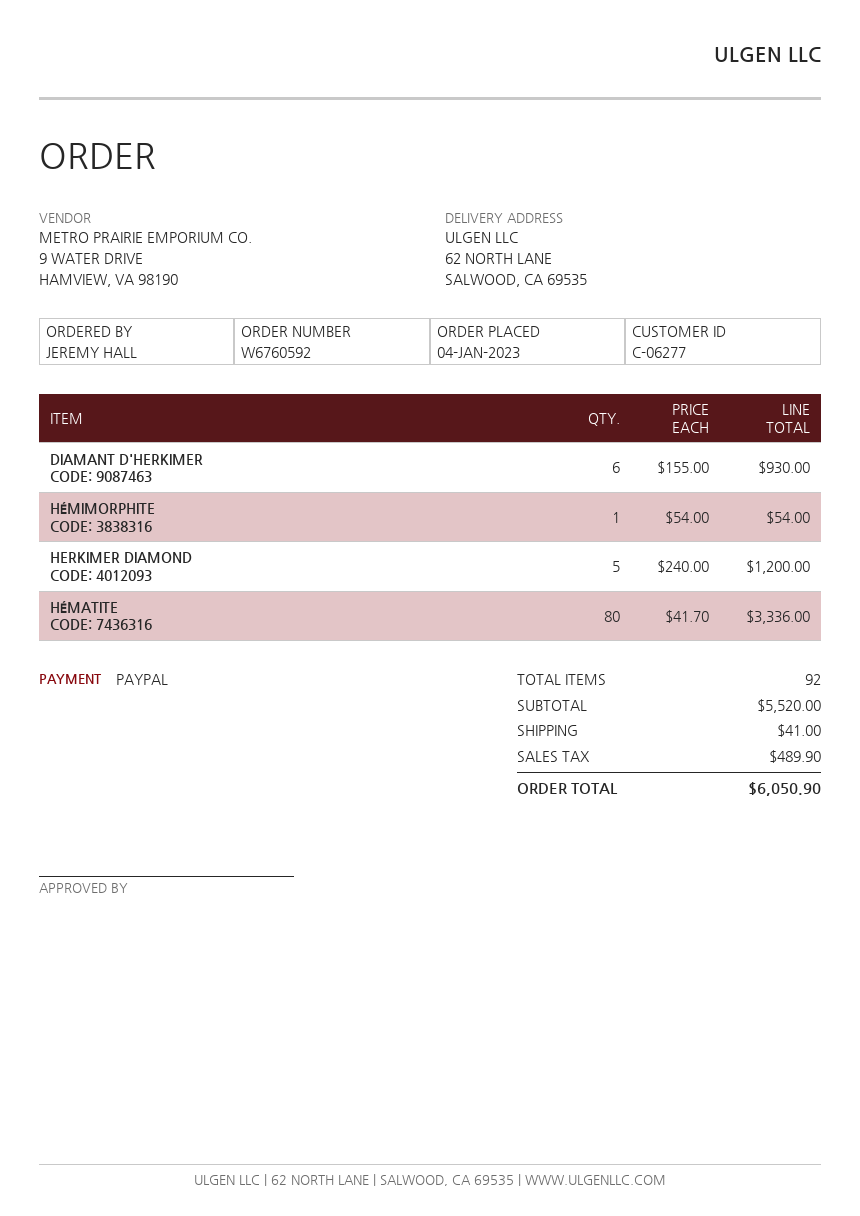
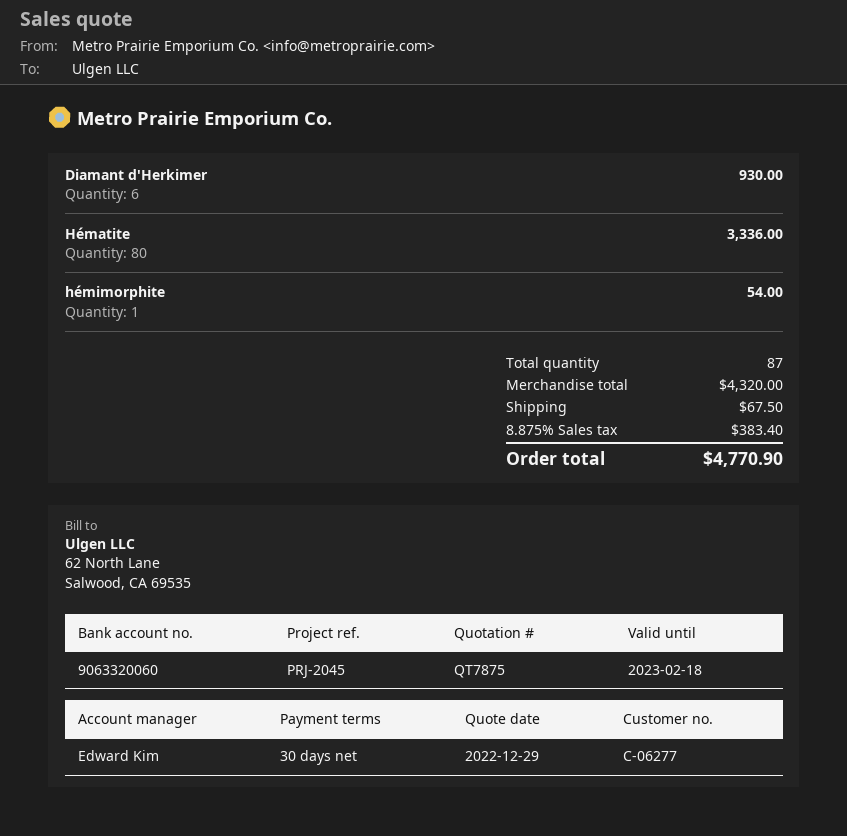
HERKIMER DIAMOND: 5 for 1200.00 -> none
total quantity: 92 -> 87
subtotal: 5520.00 -> 4320.00
shipping: 41.00 -> 67.50
tax: 489.90 -> 383.40
total: 6050.90 -> 4770.90

